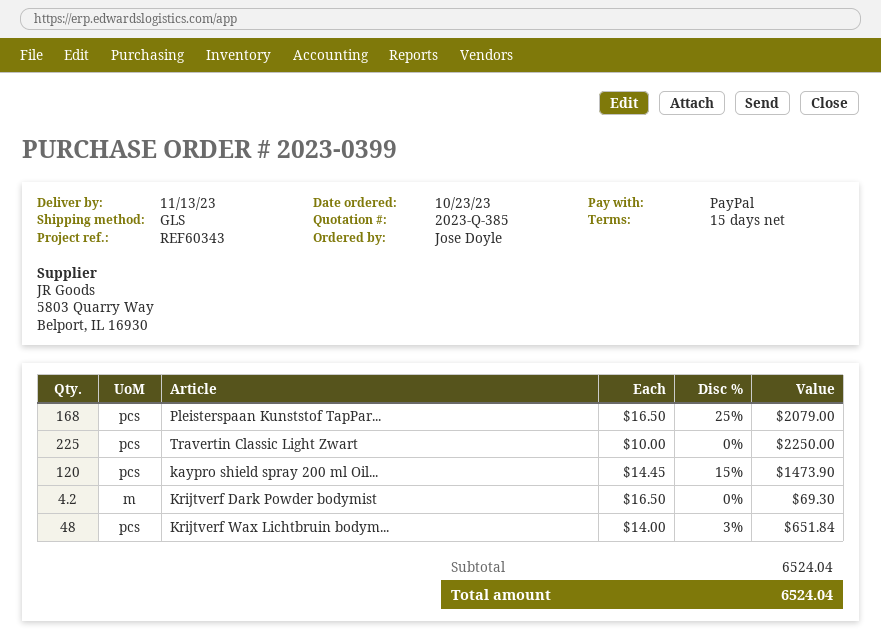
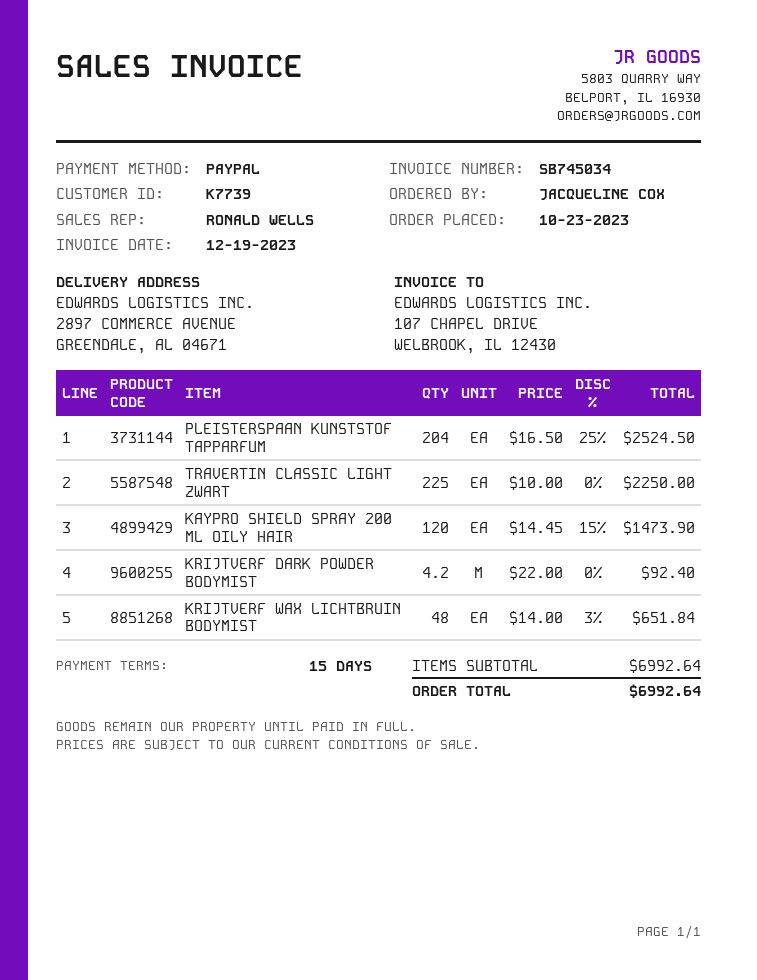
ordered by: Jose Doyle -> JACQUELINE COX
Pleisterspaan Kunststof TapPar...: 168 x 16.50 - 25% = 2079.00 -> 204 x 16.50 - 25% = 2524.50
Krijtverf Dark Powder bodymist: 4.2 x 16.50 = 69.30 -> 4.2 x 22.00 = 92.40
subtotal: 6524.04 -> 6992.64
total: 6524.04 -> 6992.64

